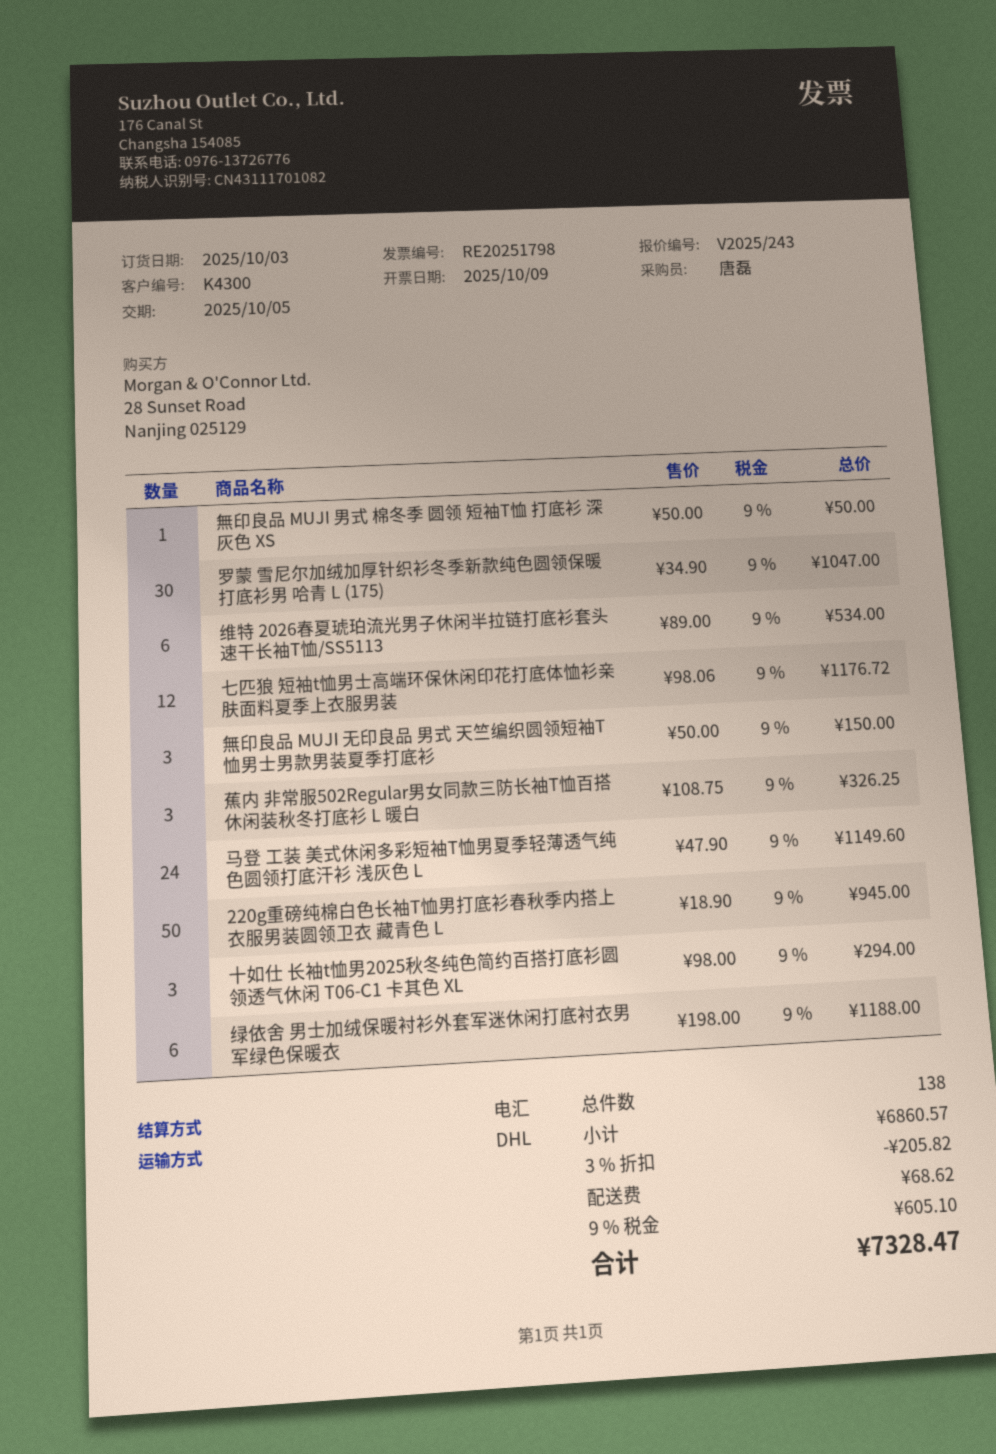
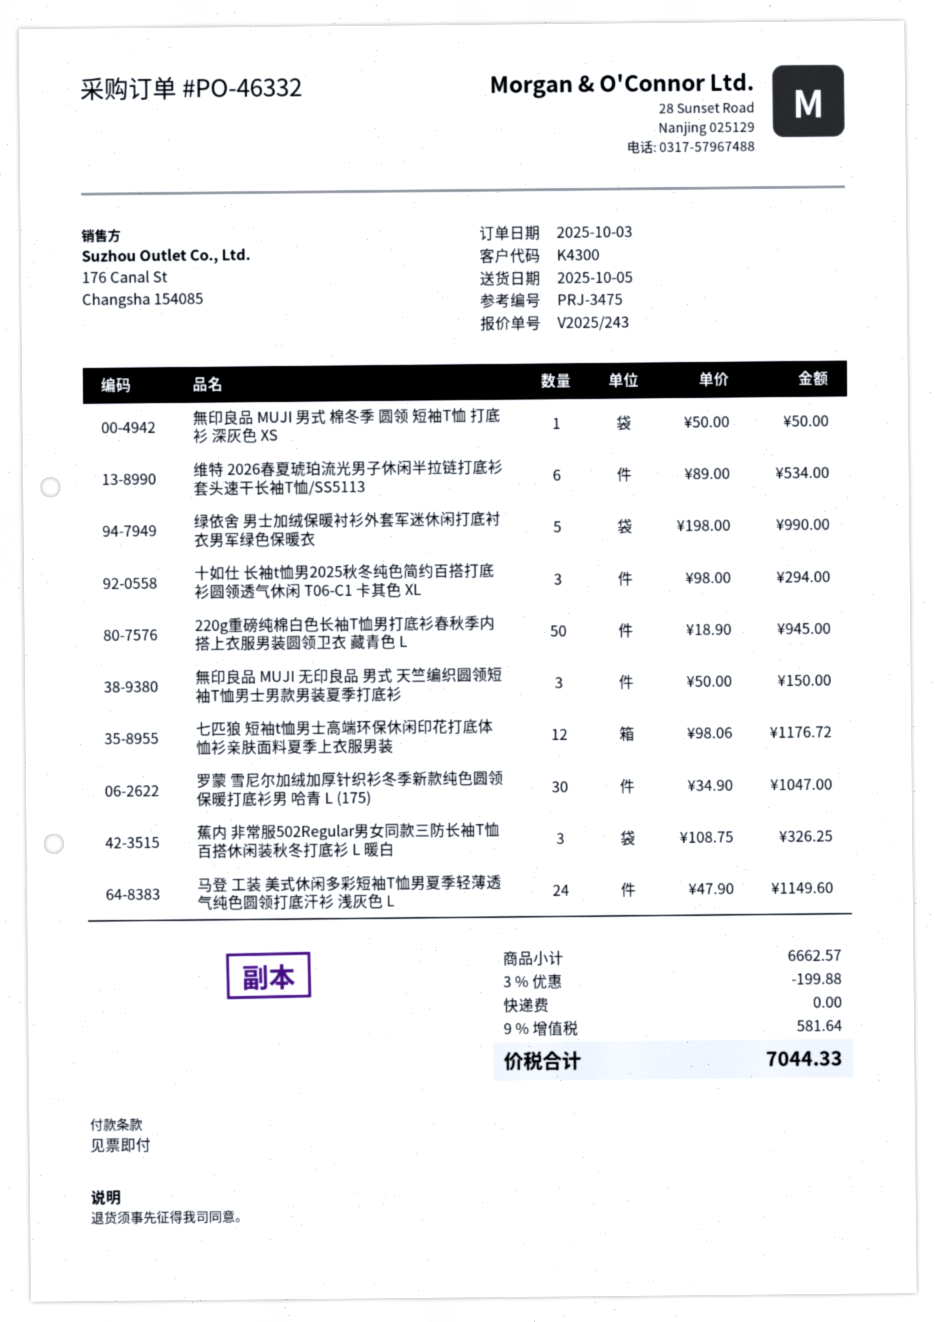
绿依舍 男士加绒保暖衬衫外套军迷休闲打底衬衣男军绿色保暖衣: 6 x 198.00 = 1188.00 -> 5 x 198.00 = 990.00
subtotal: 6860.57 -> 6662.57
discount: 3% = 205.82 -> 3% = 199.88
shipping: 68.62 -> 0.00
tax: 9% = 605.10 -> 9% = 581.64
total: 7328.47 -> 7044.33

